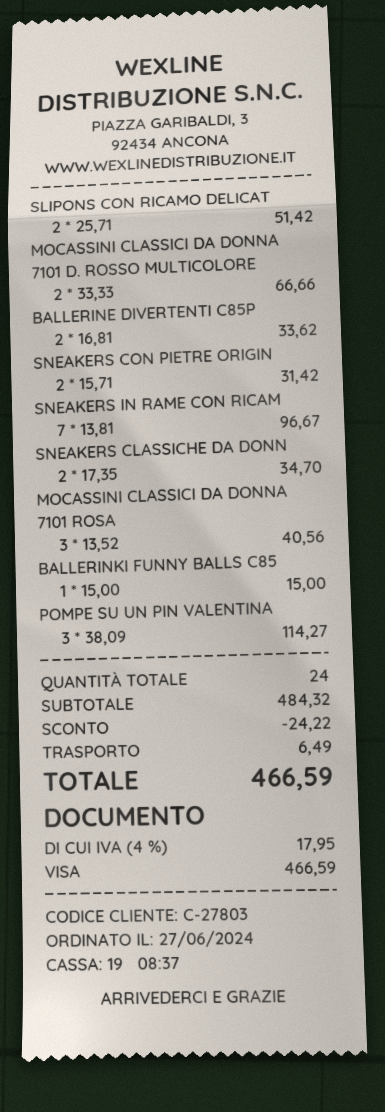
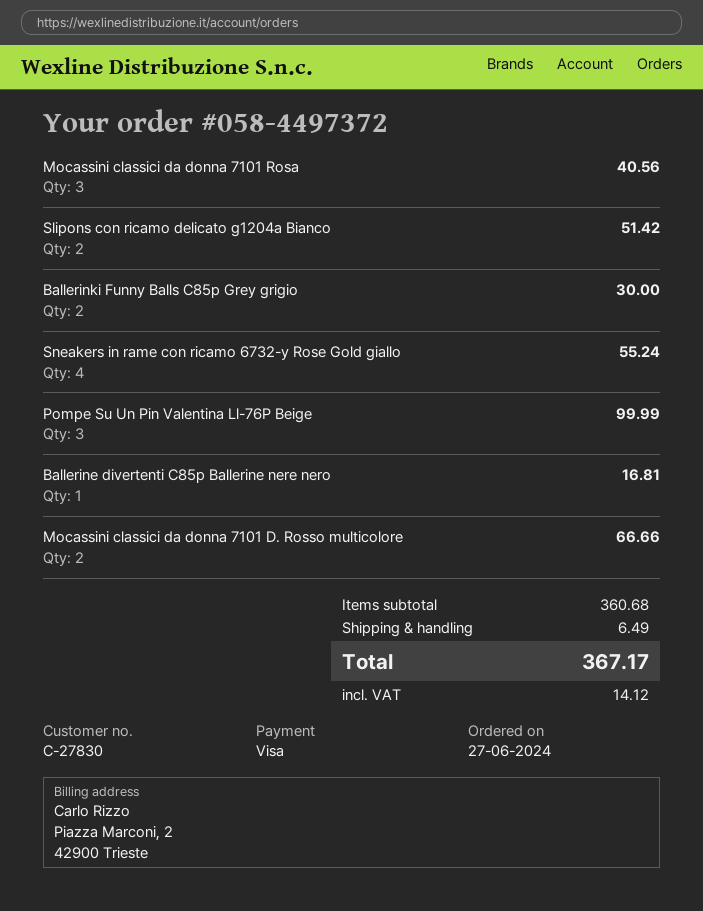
customer number: C-27803 -> C-27830
BALLERINE DIVERTENTI C85P: 2 for 33.62 -> 1 for 16.81
SNEAKERS CON PIETRE ORIGIN: 2 for 31.42 -> none
SNEAKERS IN RAME CON RICAM: 7 for 96.67 -> 4 for 55.24
SNEAKERS CLASSICHE DA DONN: 2 for 34.70 -> none
BALLERINKI FUNNY BALLS C85: 1 for 15.00 -> 2 for 30.00
POMPE SU UN PIN VALENTINA: 3 for 114.27 -> 3 for 99.99
subtotal: 484.32 -> 360.68
discount: 24.22 -> none
tax: 17.95 -> 14.12
total: 466.59 -> 367.17

